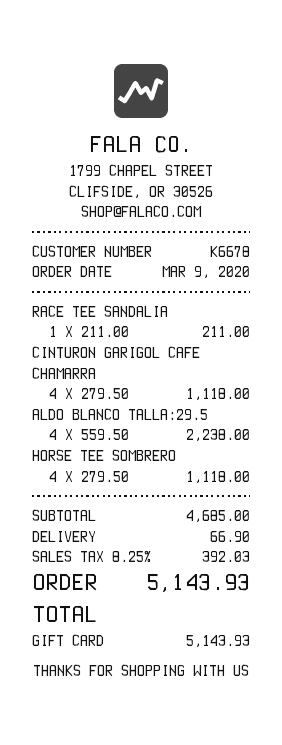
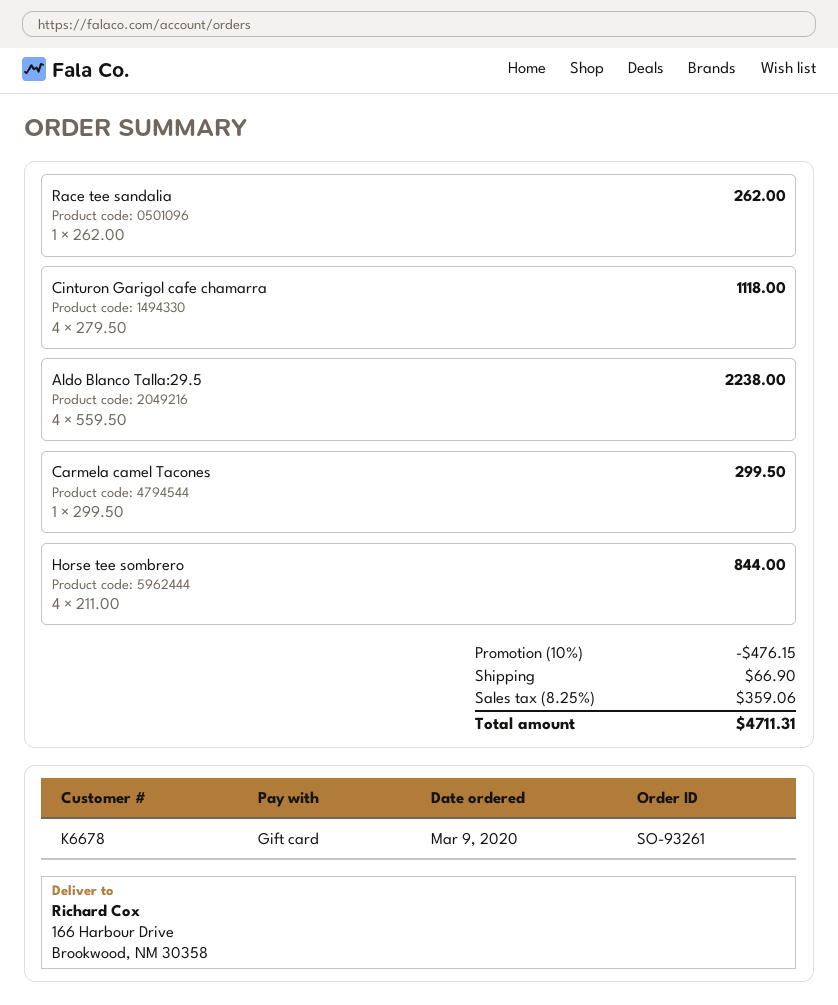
RACE TEE SANDALIA: 1 x 211.00 = 211.00 -> 1 x 262.00 = 262.00
HORSE TEE SOMBRERO: 4 x 279.50 = 1118.00 -> 4 x 211.00 = 844.00
Carmela camel Tacones: none -> 1 x 299.50 = 299.50
discount: none -> 10% = 476.15
tax: 8.25% = 392.03 -> 8.25% = 359.06
total: 5143.93 -> 4711.31

